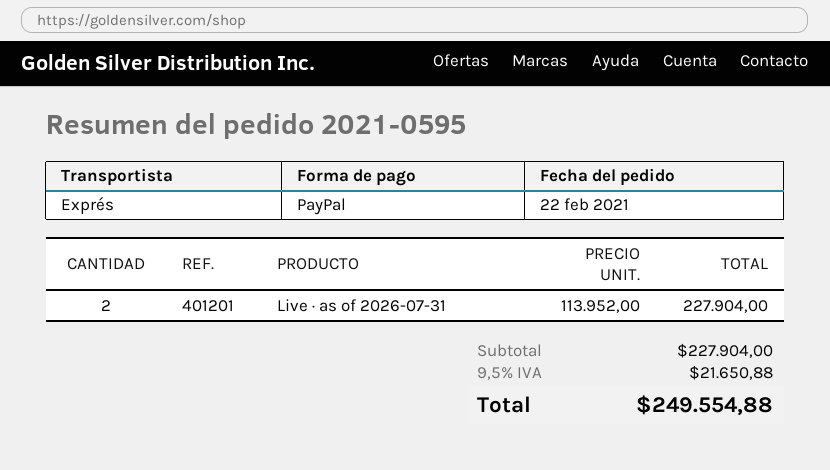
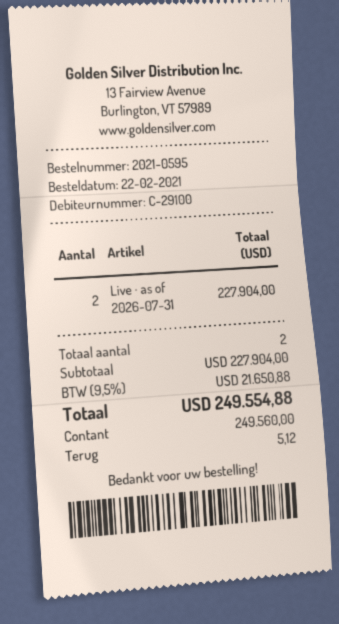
payment method: PayPal -> cash

